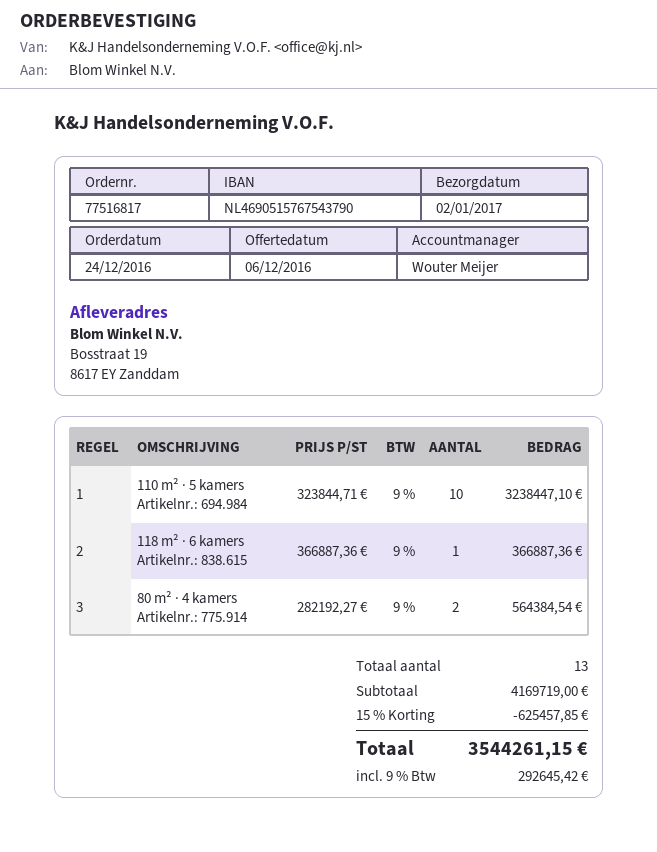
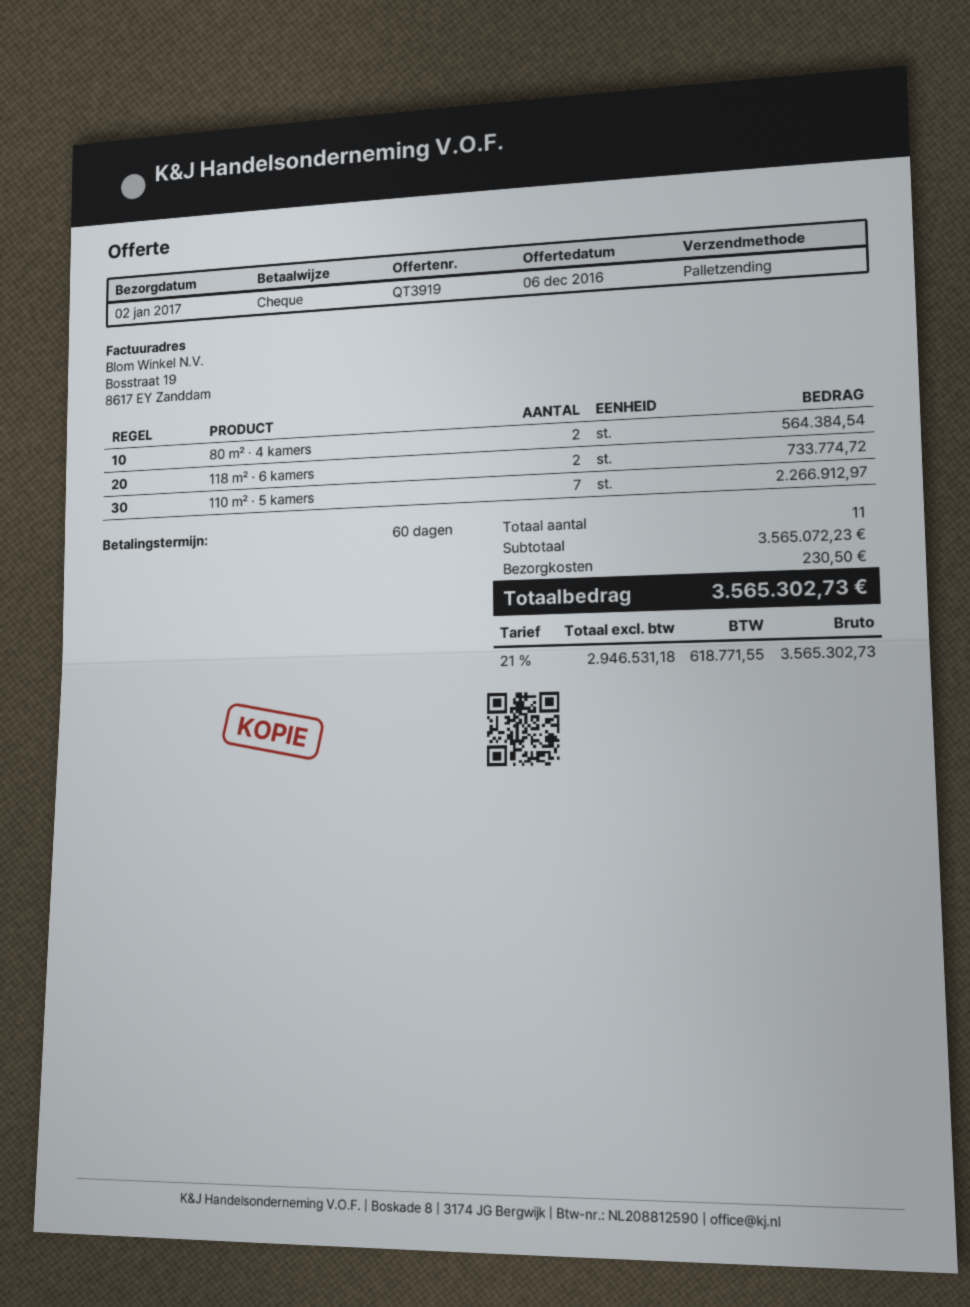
110 m² · 5 kamers: 10 for 3238447.10 -> 7 for 2266912.97
118 m² · 6 kamers: 1 for 366887.36 -> 2 for 733774.72
total quantity: 13 -> 11
subtotal: 4169719.00 -> 3565072.23
discount: 15% = 625457.85 -> none
shipping: none -> 230.50
tax: 9% = 292645.42 -> 21% = 618771.55
total: 3544261.15 -> 3565302.73

